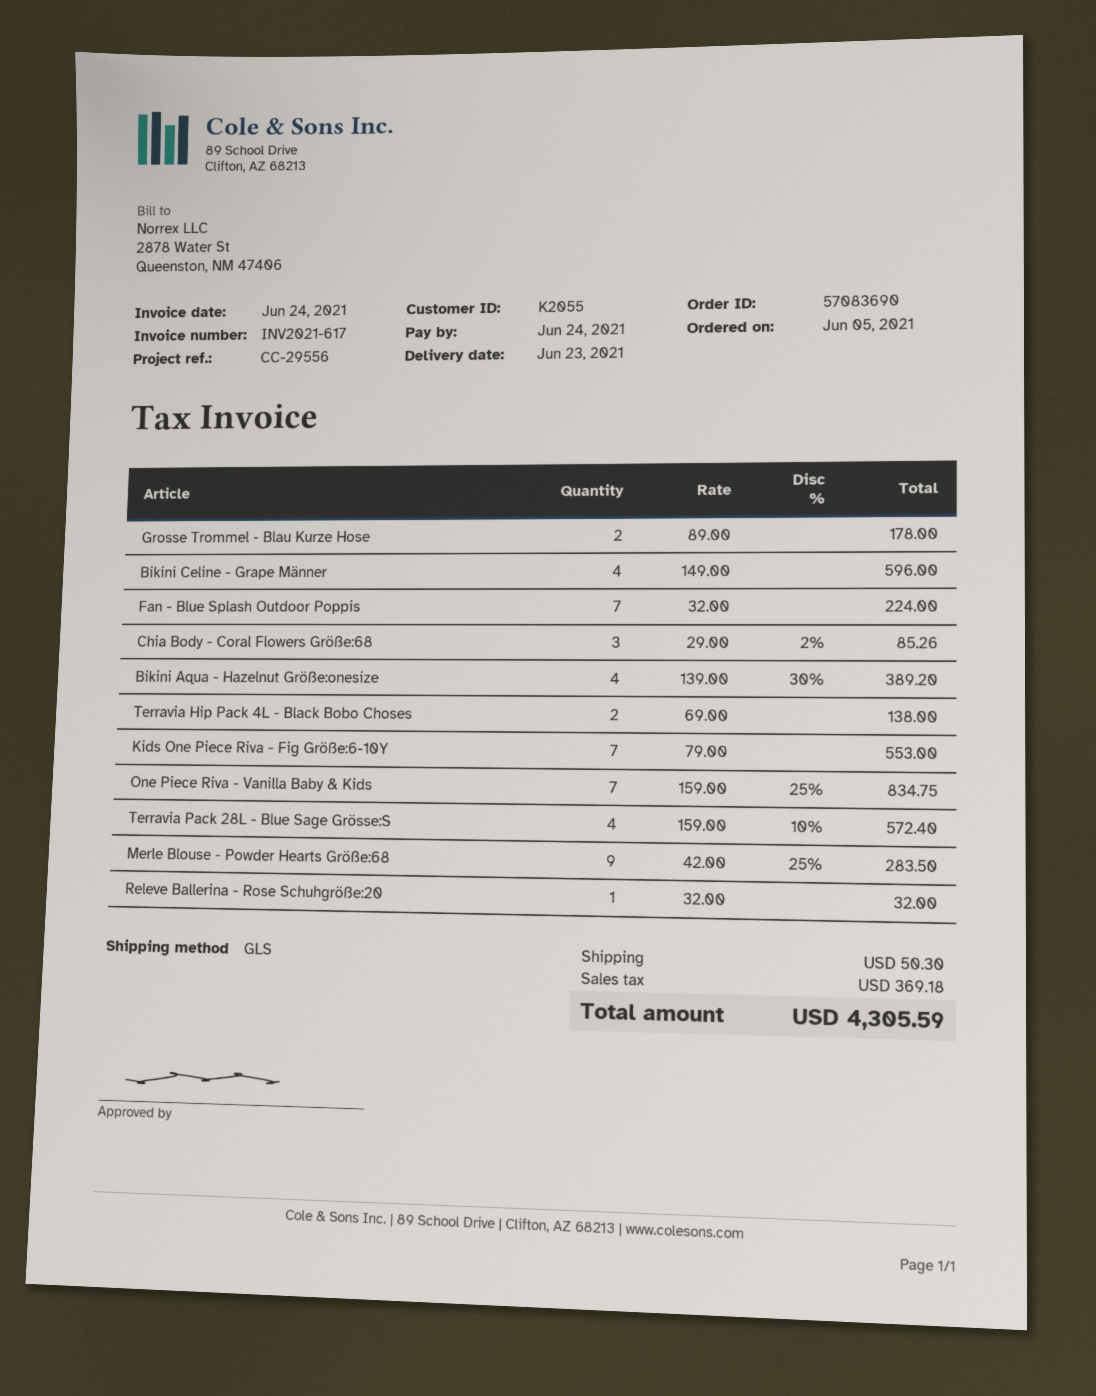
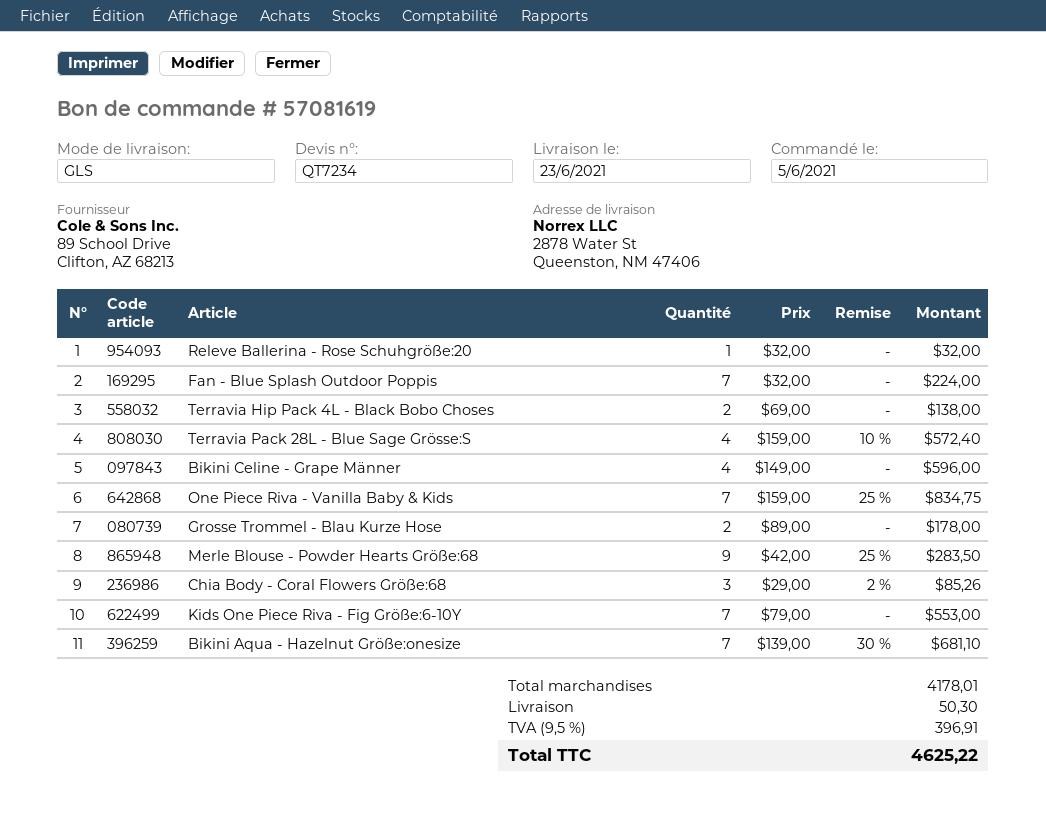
order number: 57083690 -> 57081619
Bikini Aqua - Hazelnut Größe:onesize: 4 x 139.00 - 30% = 389.20 -> 7 x 139.00 - 30% = 681.10
tax: 369.18 -> 396.91
total: 4305.59 -> 4625.22

